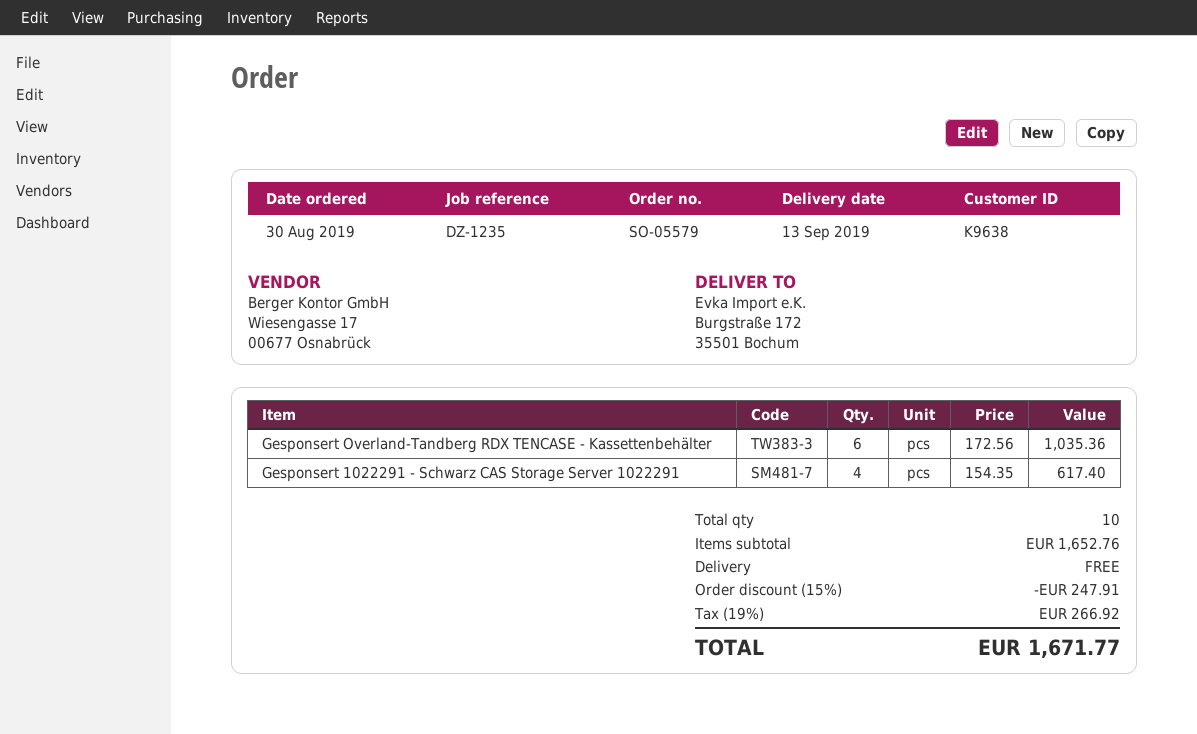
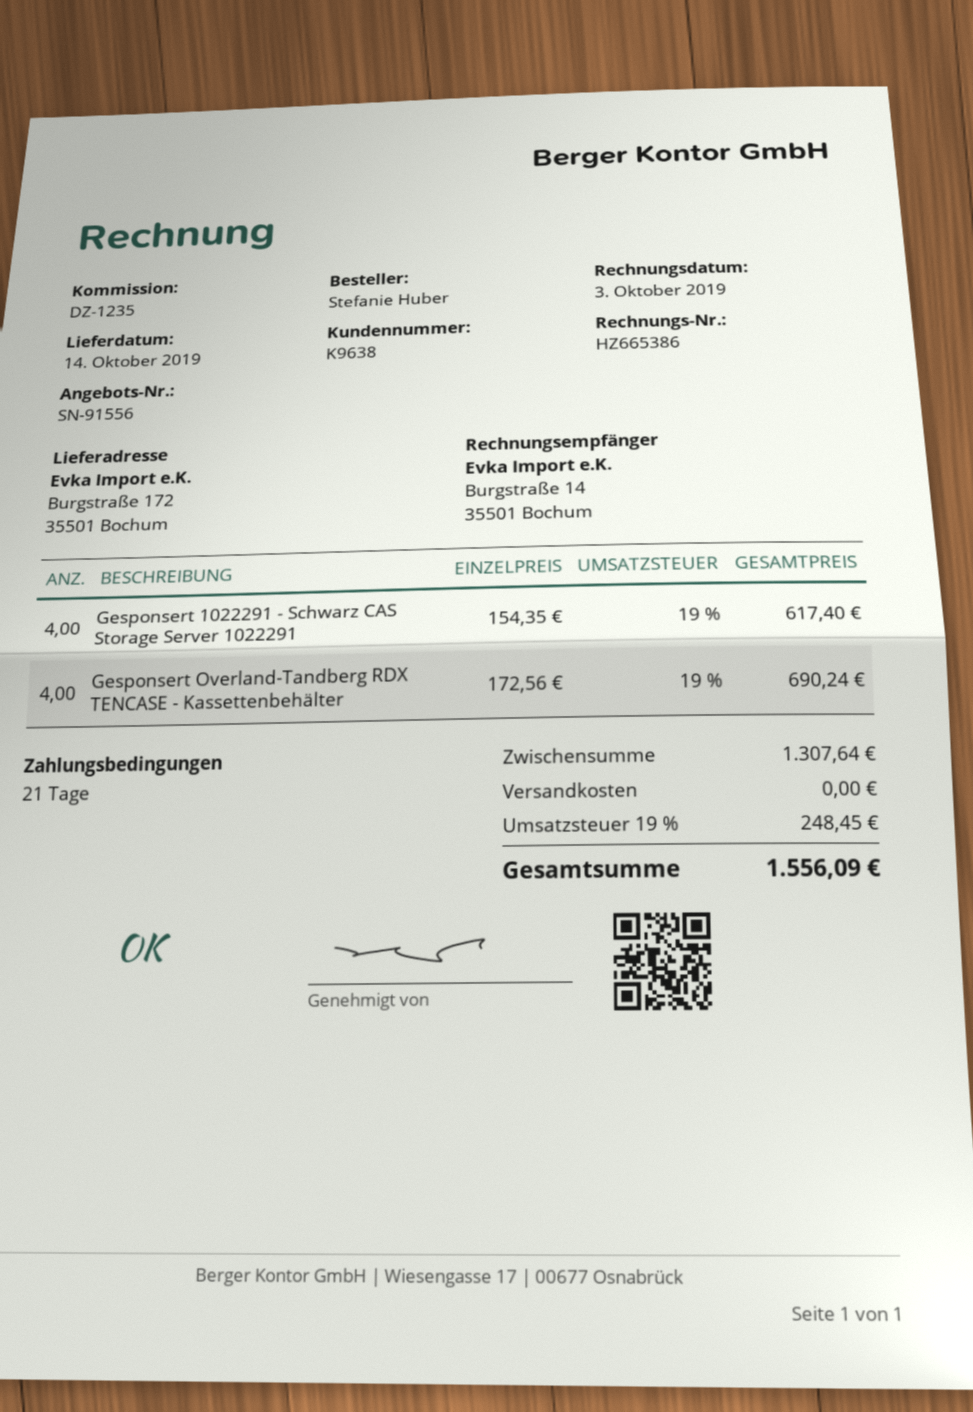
delivery date: 2019-09-13 -> 2019-10-14
Gesponsert Overland-Tandberg RDX TENCASE - Kassettenbehälter: 6 x 172.56 = 1035.36 -> 4 x 172.56 = 690.24
subtotal: 1652.76 -> 1307.64
discount: 15% = 247.91 -> none
tax: 19% = 266.92 -> 19% = 248.45
total: 1671.77 -> 1556.09

